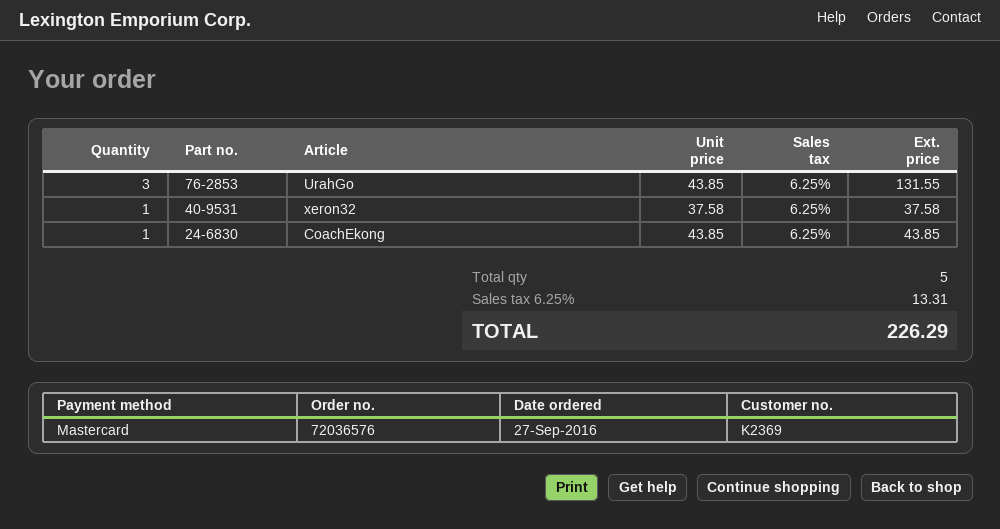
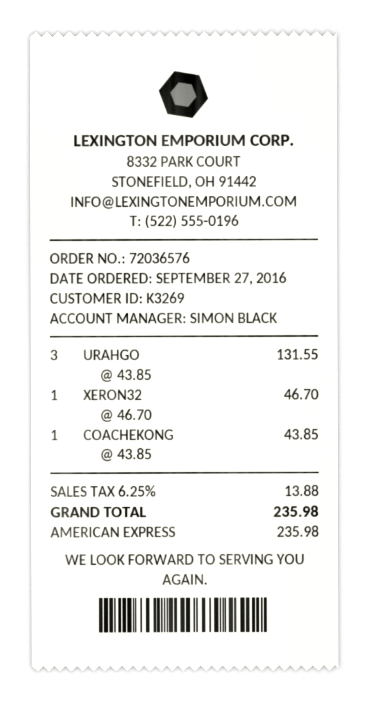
customer number: K2369 -> K3269
payment method: Mastercard -> American Express
xeron32: 1 x 37.58 = 37.58 -> 1 x 46.70 = 46.70
tax: 6.25% = 13.31 -> 6.25% = 13.88
total: 226.29 -> 235.98

